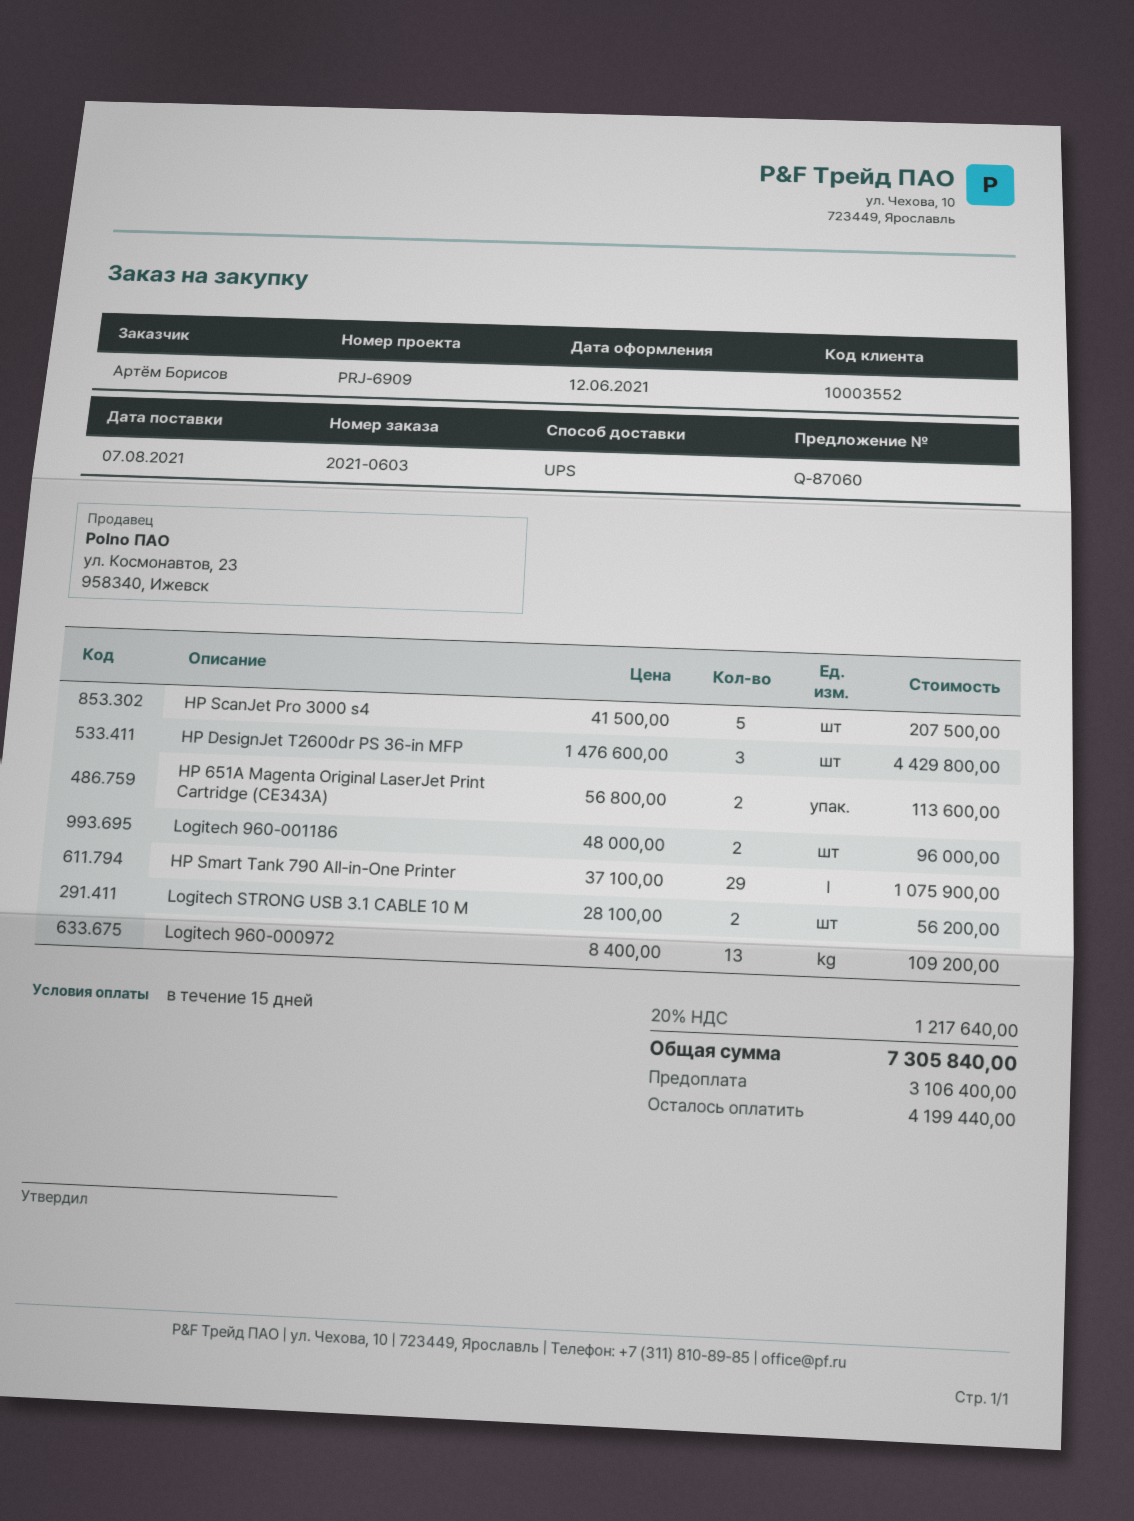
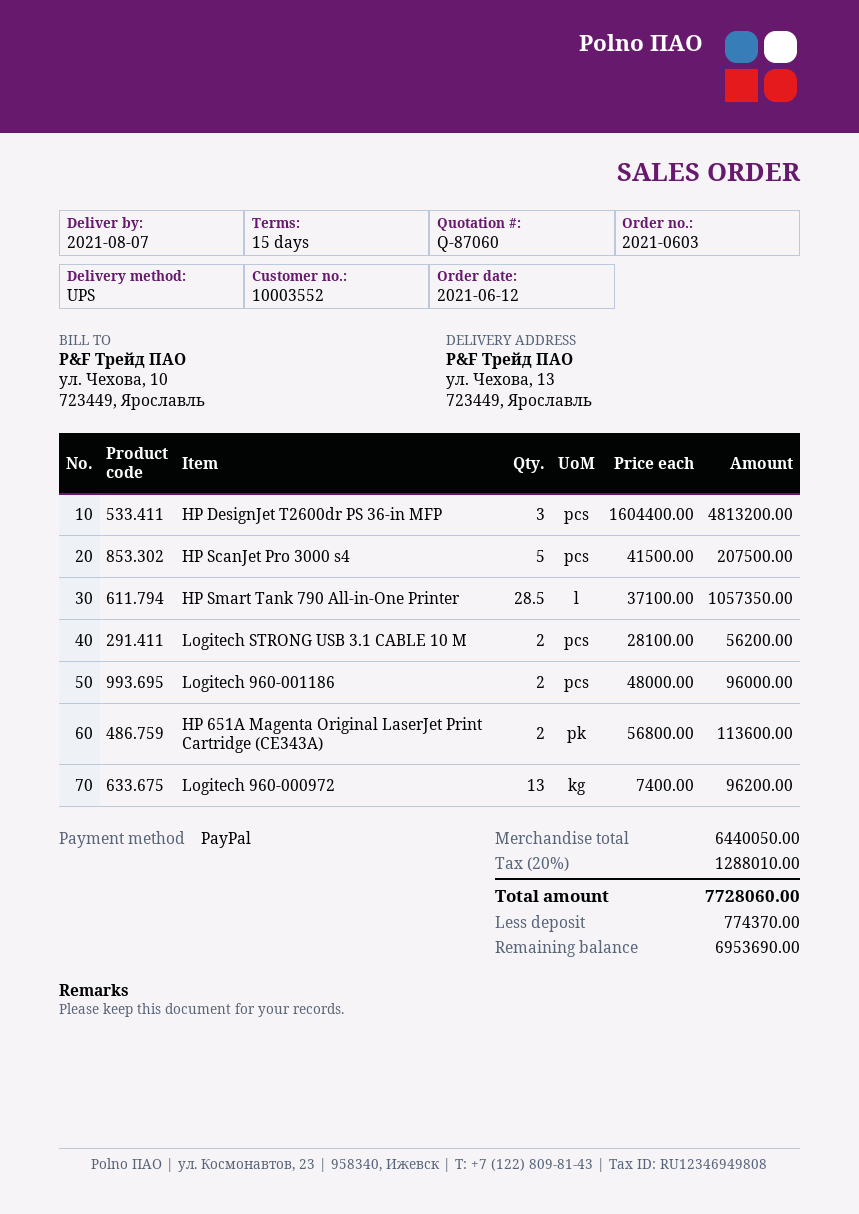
HP DesignJet T2600dr PS 36-in MFP: 3 x 1476600.00 = 4429800.00 -> 3 x 1604400.00 = 4813200.00
HP Smart Tank 790 All-in-One Printer: 29 x 37100.00 = 1075900.00 -> 28.5 x 37100.00 = 1057350.00
Logitech 960-000972: 13 x 8400.00 = 109200.00 -> 13 x 7400.00 = 96200.00
tax: 20% = 1217640.00 -> 20% = 1288010.00
total: 7305840.00 -> 7728060.00
deposit: 3106400.00 -> 774370.00
balance: 4199440.00 -> 6953690.00

